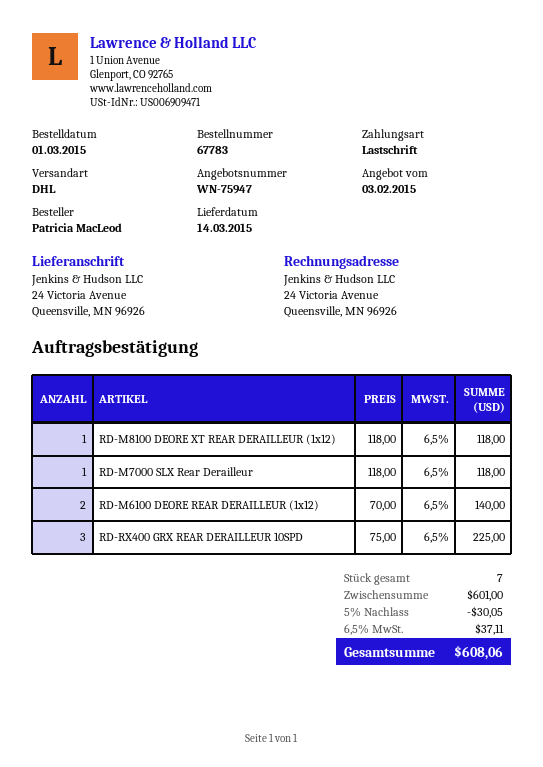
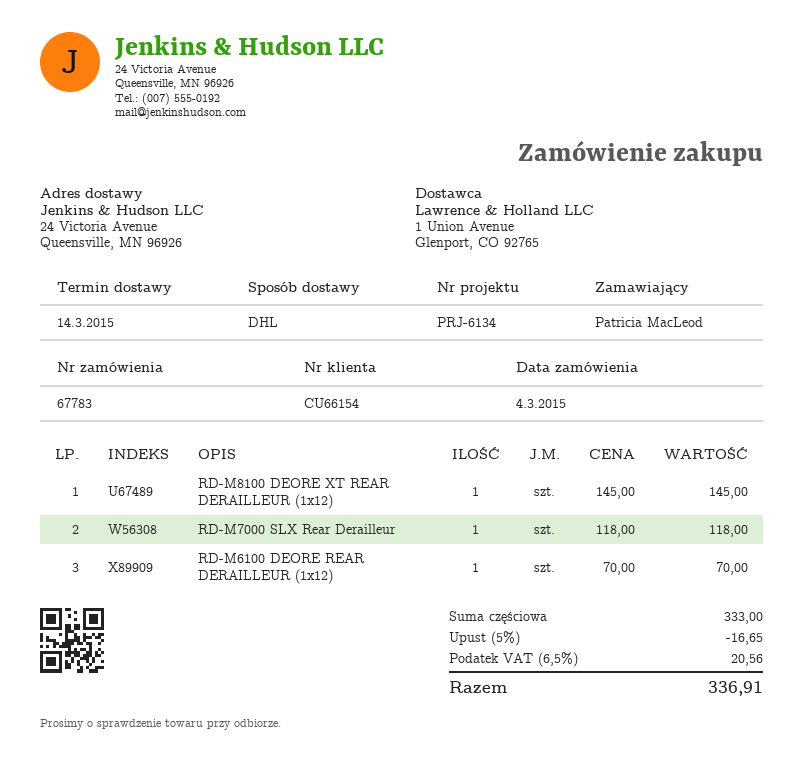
order date: 2015-03-01 -> 2015-03-04
RD-M8100 DEORE XT REAR DERAILLEUR (1x12): 1 x 118.00 = 118.00 -> 1 x 145.00 = 145.00
RD-M6100 DEORE REAR DERAILLEUR (1x12): 2 x 70.00 = 140.00 -> 1 x 70.00 = 70.00
RD-RX400 GRX REAR DERAILLEUR 10SPD: 3 x 75.00 = 225.00 -> none
subtotal: 601.00 -> 333.00
discount: 5% = 30.05 -> 5% = 16.65
tax: 6.5% = 37.11 -> 6.5% = 20.56
total: 608.06 -> 336.91

